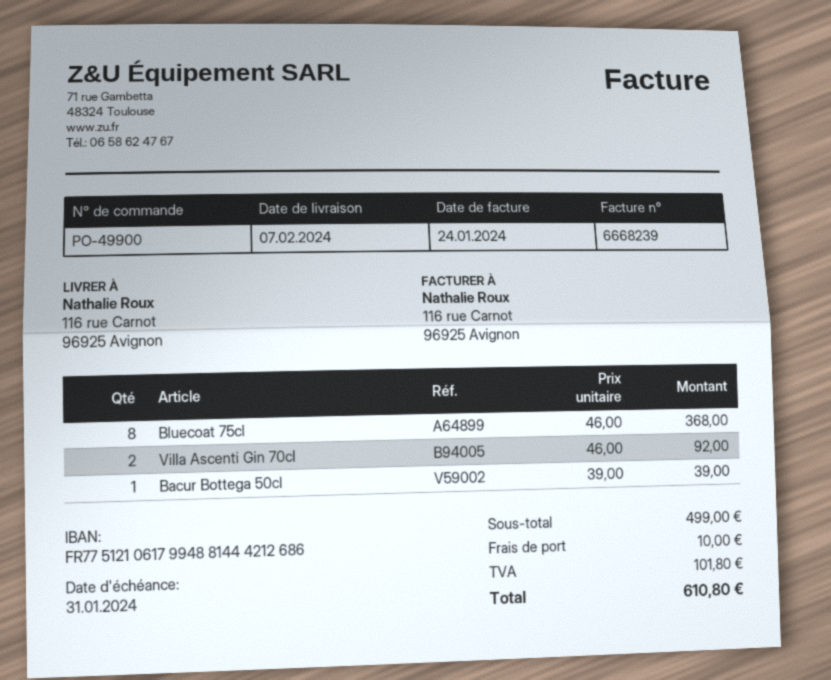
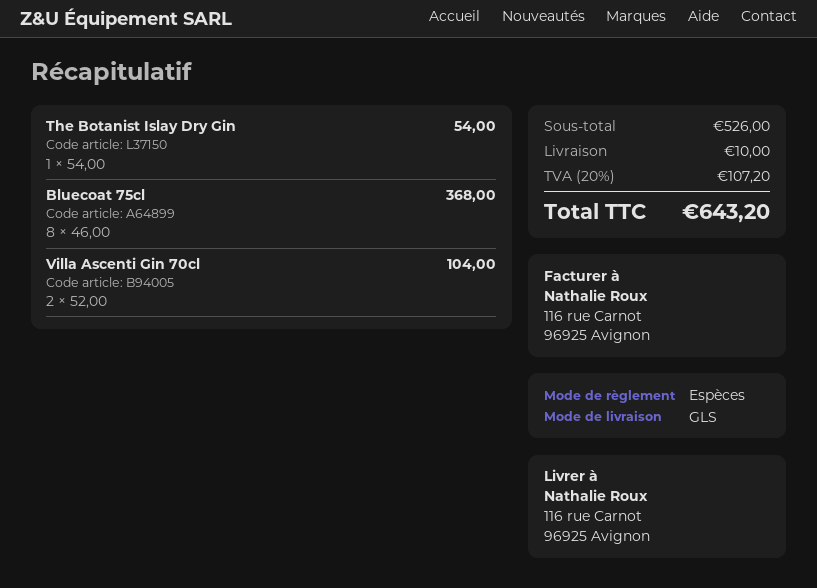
Villa Ascenti Gin 70cl: 2 x 46.00 = 92.00 -> 2 x 52.00 = 104.00
Bacur Bottega 50cl: 1 x 39.00 = 39.00 -> none
The Botanist Islay Dry Gin: none -> 1 x 54.00 = 54.00
subtotal: 499.00 -> 526.00
tax: 101.80 -> 107.20
total: 610.80 -> 643.20

